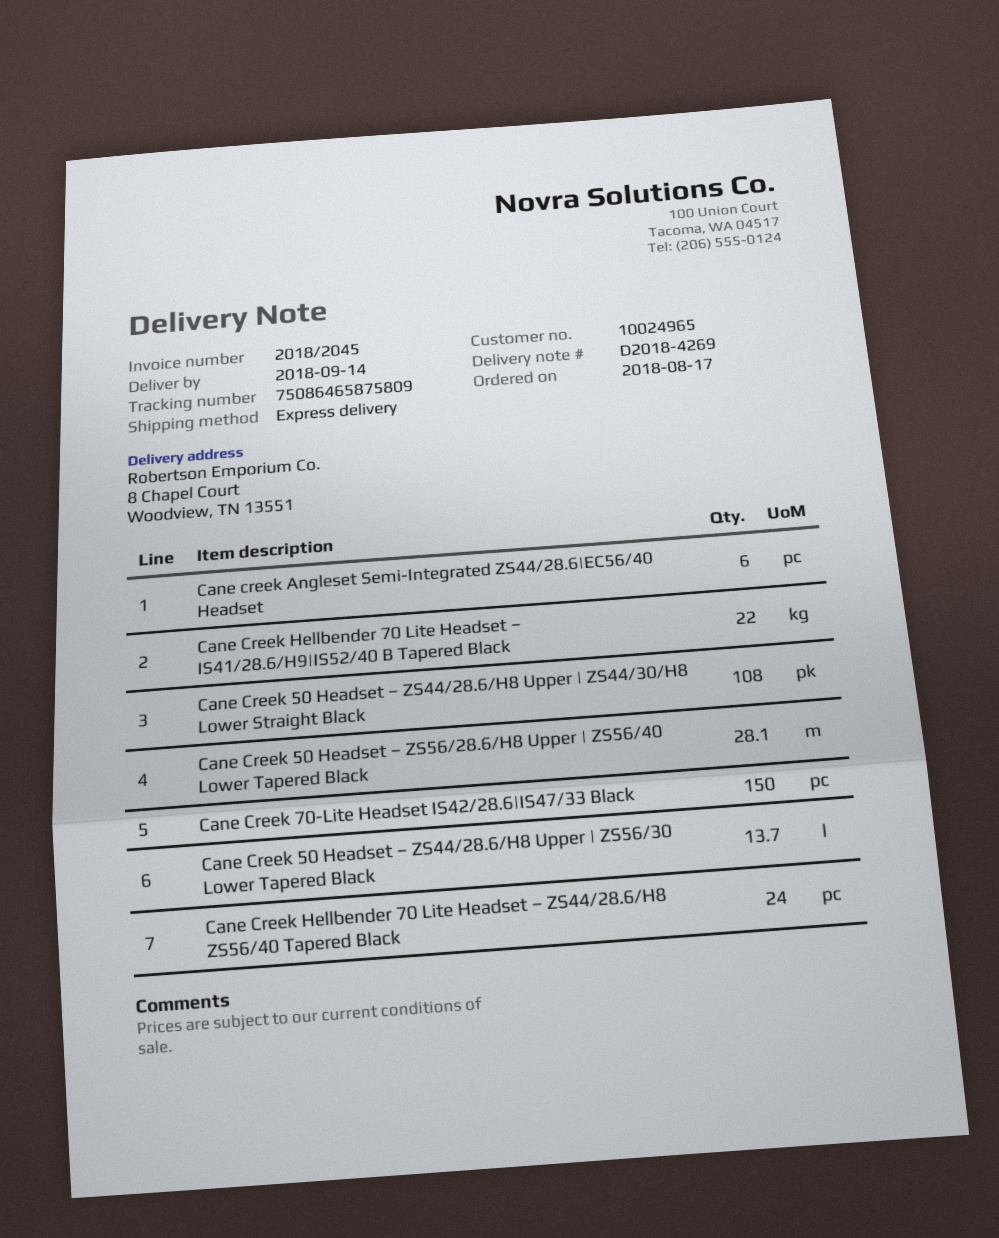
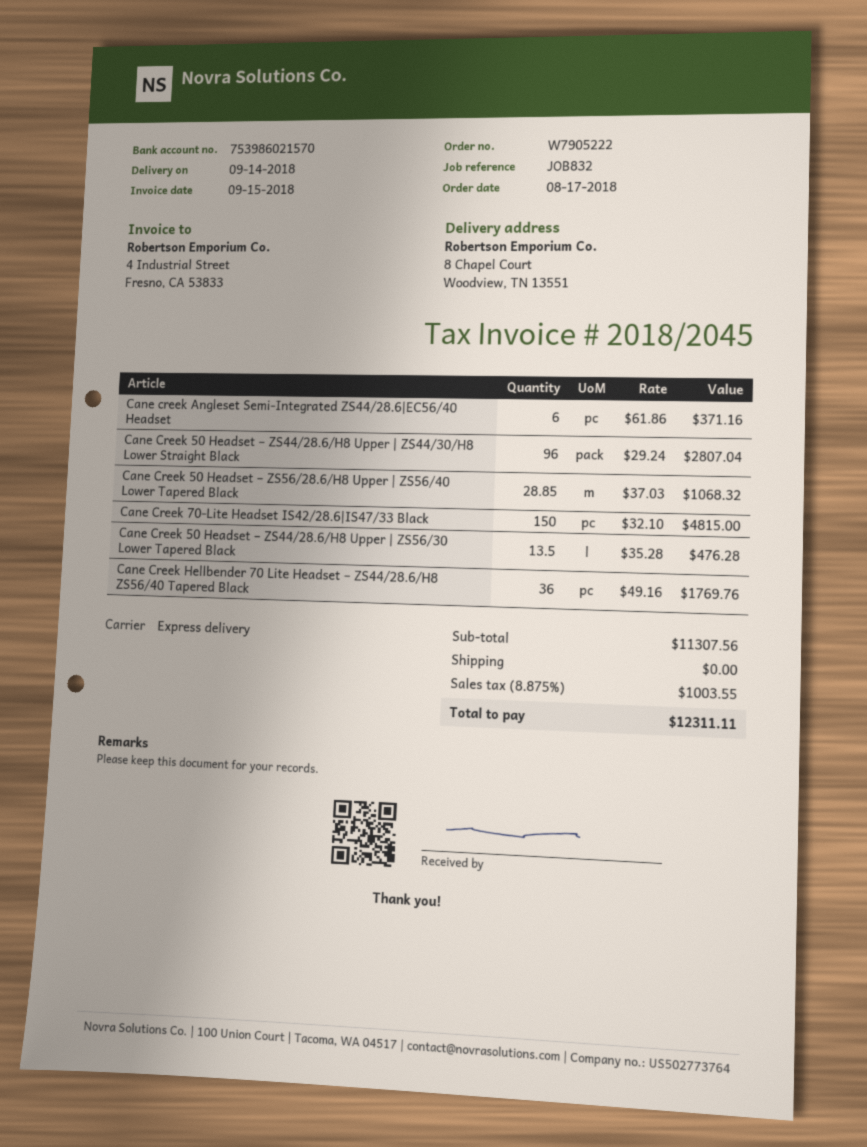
Cane Creek Hellbender 70 Lite Headset – IS41/28.6/H9|IS52/40 B Tapered Black: 22 -> none
Cane Creek 50 Headset – ZS44/28.6/H8 Upper | ZS44/30/H8 Lower Straight Black: 108 -> 96
Cane Creek 50 Headset – ZS56/28.6/H8 Upper | ZS56/40 Lower Tapered Black: 28.1 -> 28.85
Cane Creek 50 Headset – ZS44/28.6/H8 Upper | ZS56/30 Lower Tapered Black: 13.7 -> 13.5
Cane Creek Hellbender 70 Lite Headset – ZS44/28.6/H8 ZS56/40 Tapered Black: 24 -> 36

